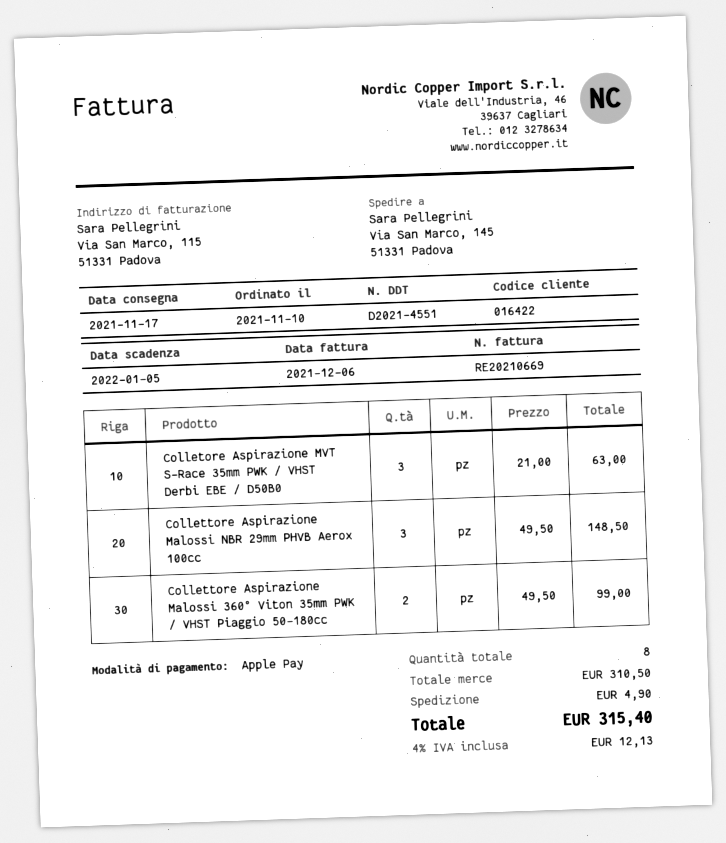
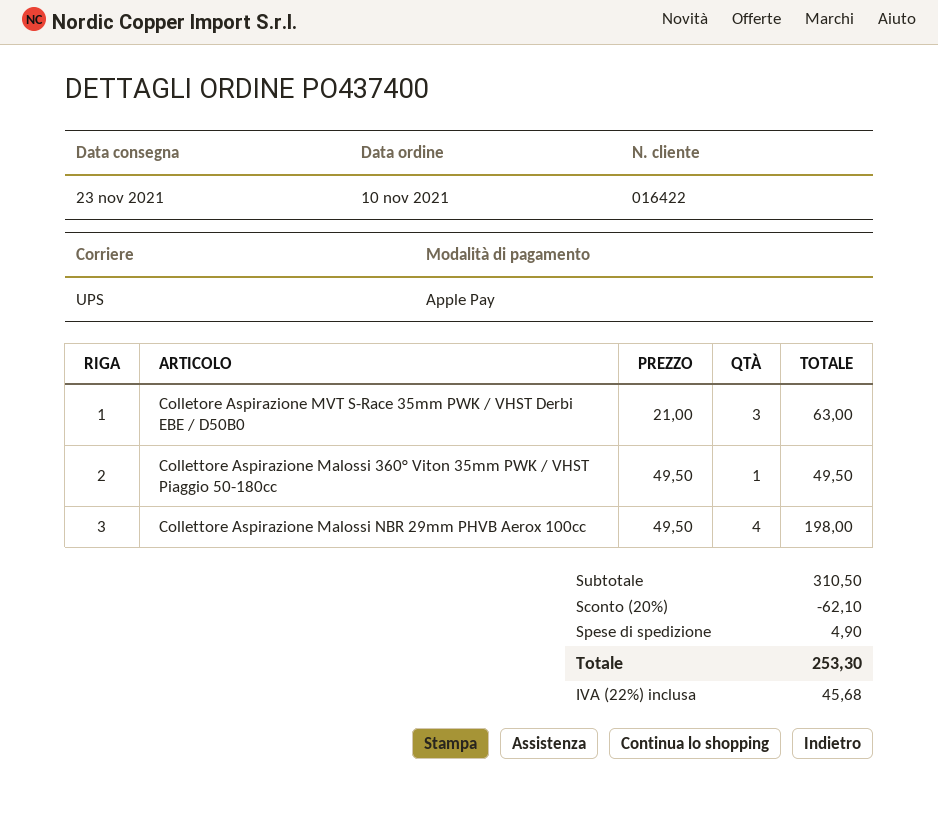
delivery date: 2021-11-17 -> 2021-11-23
Collettore Aspirazione Malossi NBR 29mm PHVB Aerox 100cc: 3 x 49.50 = 148.50 -> 4 x 49.50 = 198.00
Collettore Aspirazione Malossi 360° Viton 35mm PWK / VHST Piaggio 50-180cc: 2 x 49.50 = 99.00 -> 1 x 49.50 = 49.50
discount: none -> 20% = 62.10
tax: 4% = 12.13 -> 22% = 45.68
total: 315.40 -> 253.30

